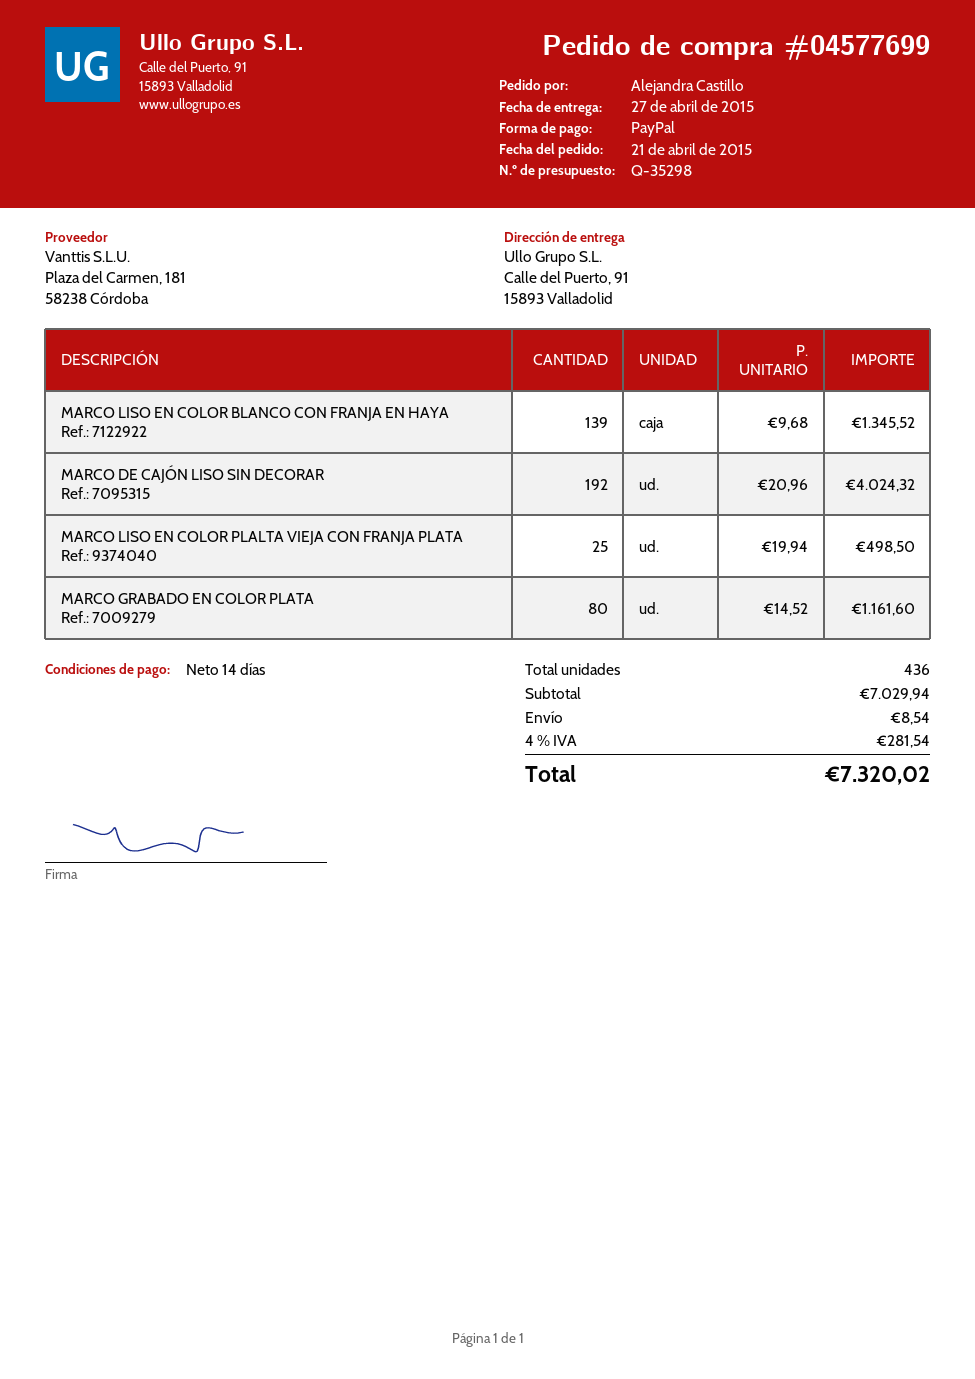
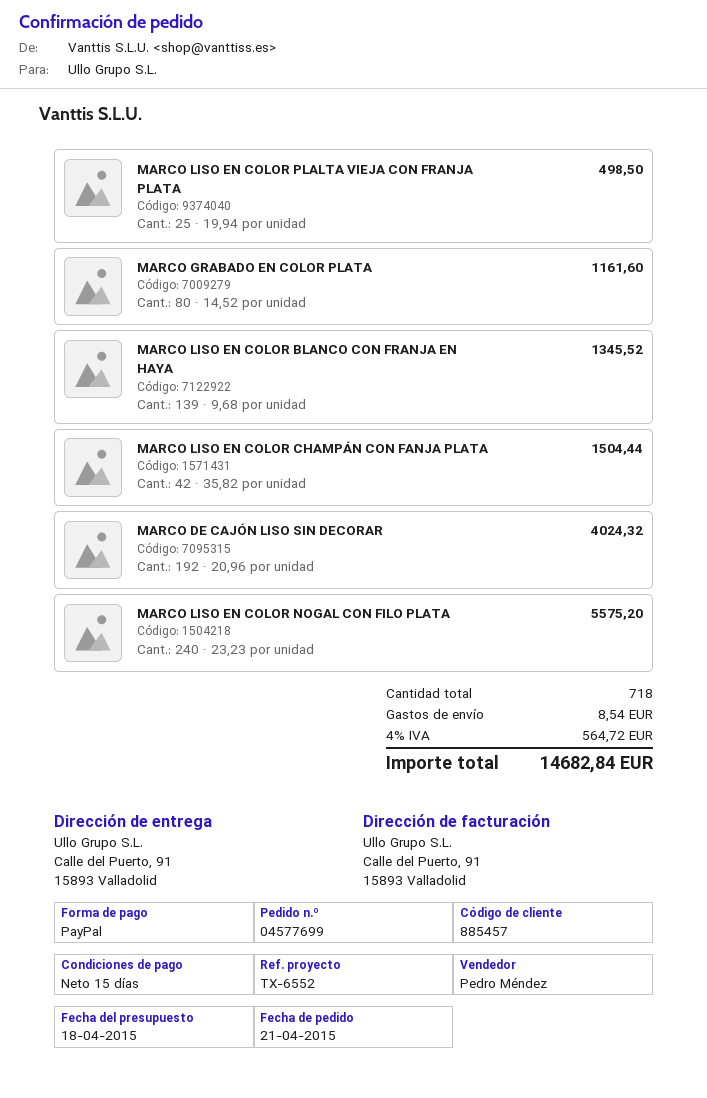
payment terms: 14 days -> 15 days
MARCO LISO EN COLOR CHAMPÁN CON FANJA PLATA: none -> 42 x 35.82 = 1504.44
MARCO LISO EN COLOR NOGAL CON FILO PLATA: none -> 240 x 23.23 = 5575.20
total quantity: 436 -> 718
tax: 4% = 281.54 -> 4% = 564.72
total: 7320.02 -> 14682.84

